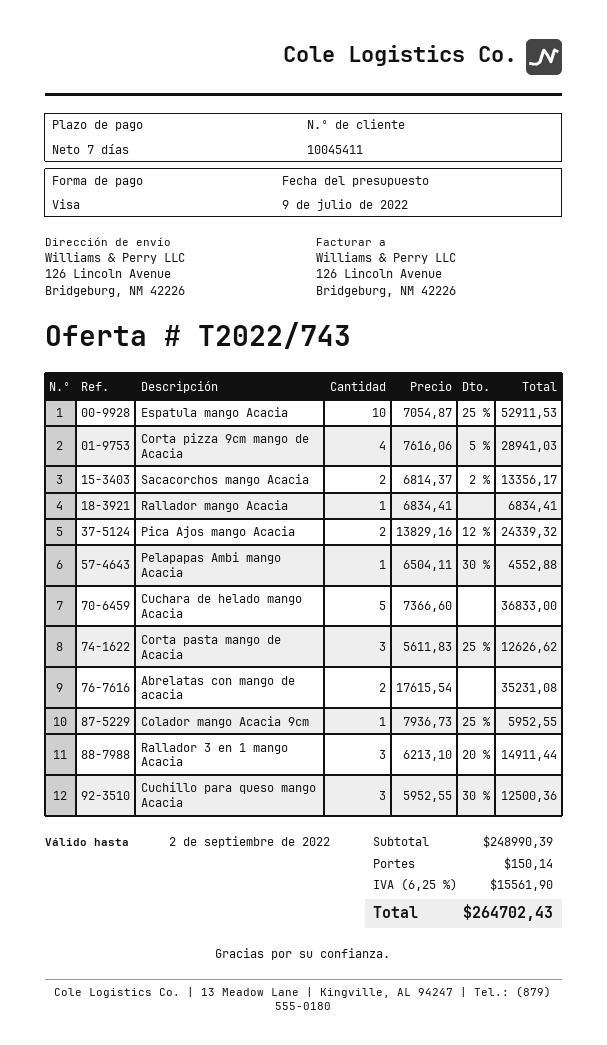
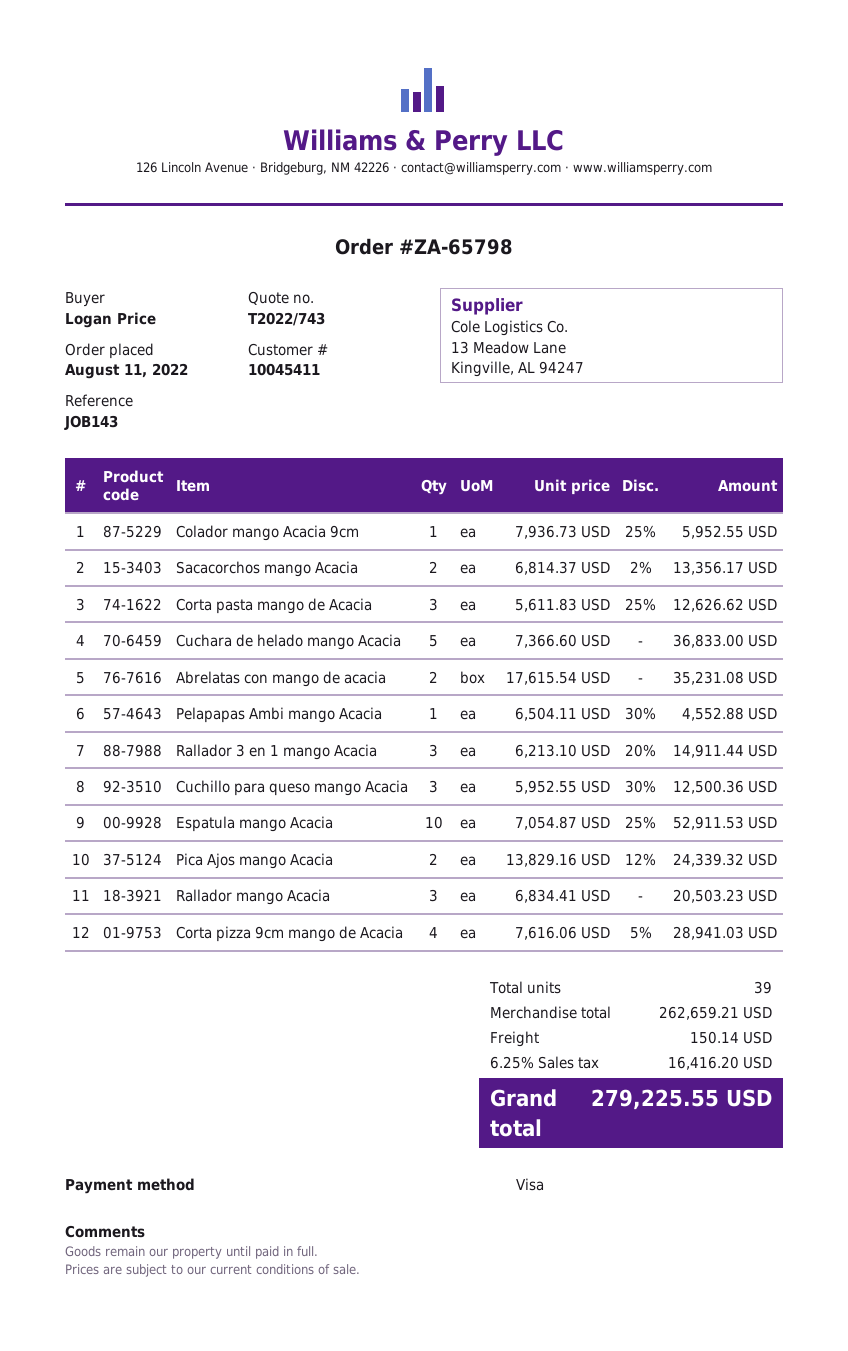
Rallador mango Acacia: 1 x 6834.41 = 6834.41 -> 3 x 6834.41 = 20503.23
subtotal: 248990.39 -> 262659.21
tax: 6.25% = 15561.90 -> 6.25% = 16416.20
total: 264702.43 -> 279225.55

